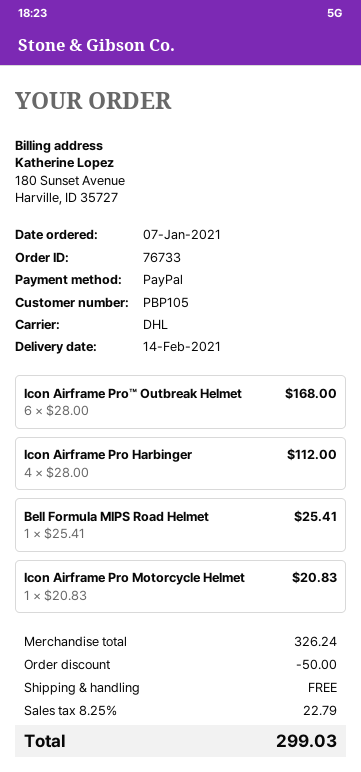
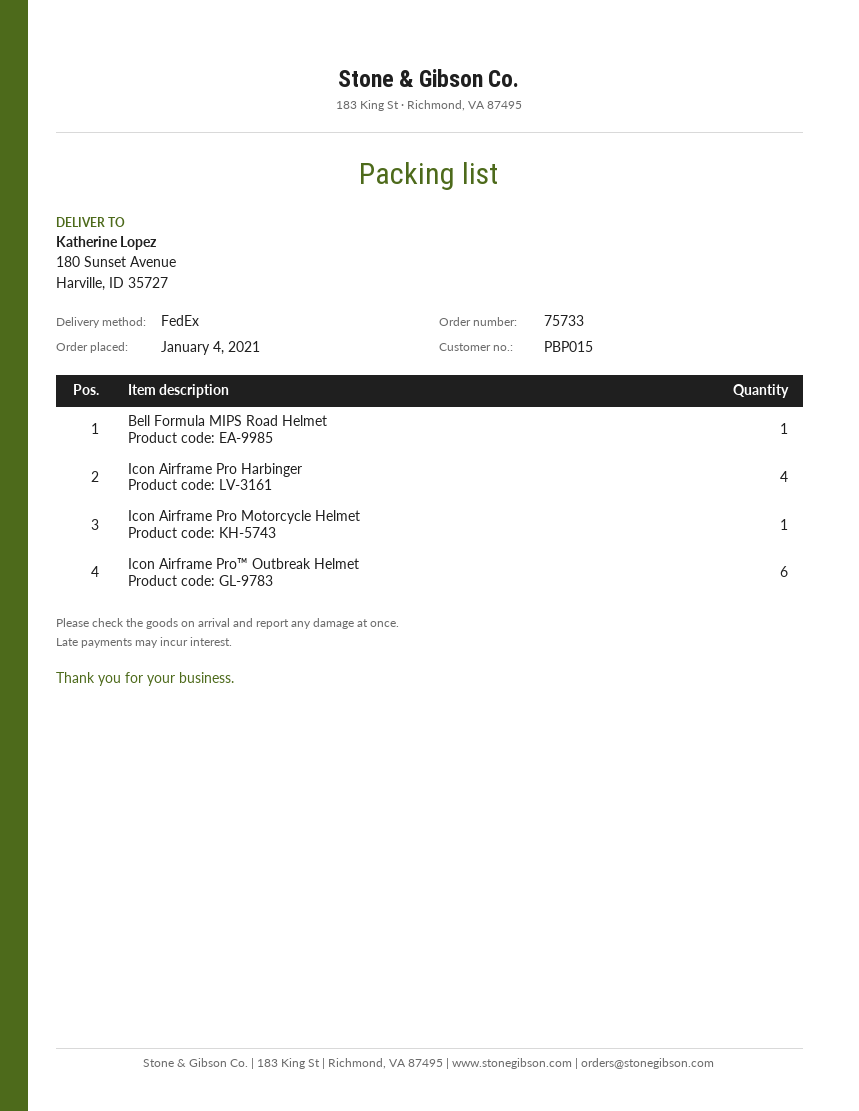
order number: 76733 -> 75733
order date: 2021-01-07 -> 2021-01-04
customer number: PBP105 -> PBP015
shipping method: DHL -> FedEx

